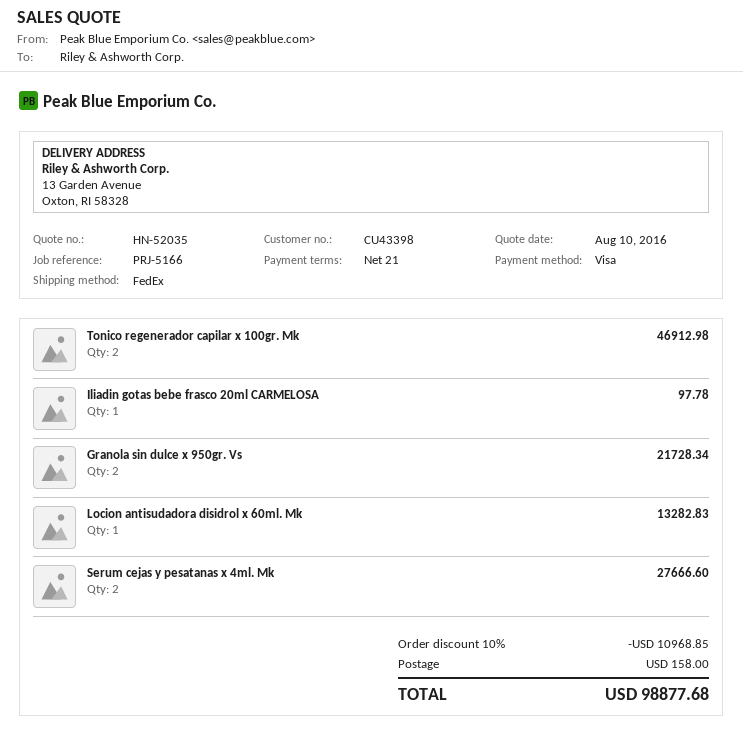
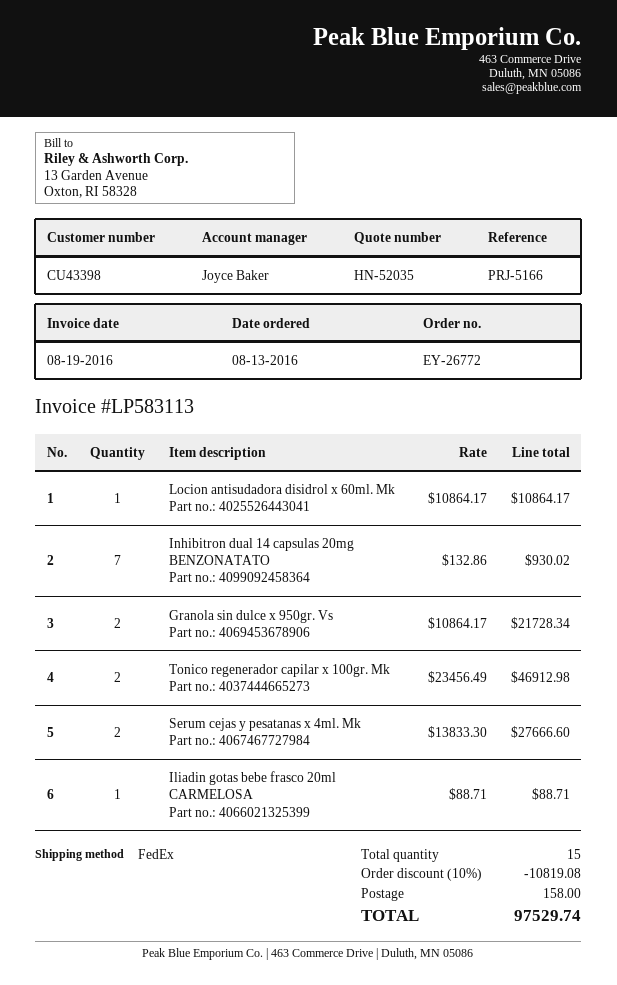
Iliadin gotas bebe frasco 20ml CARMELOSA: 1 for 97.78 -> 1 for 88.71
Locion antisudadora disidrol x 60ml. Mk: 1 for 13282.83 -> 1 for 10864.17
Inhibitron dual 14 capsulas 20mg BENZONATATO: none -> 7 for 930.02
discount: 10% = 10968.85 -> 10% = 10819.08
total: 98877.68 -> 97529.74

